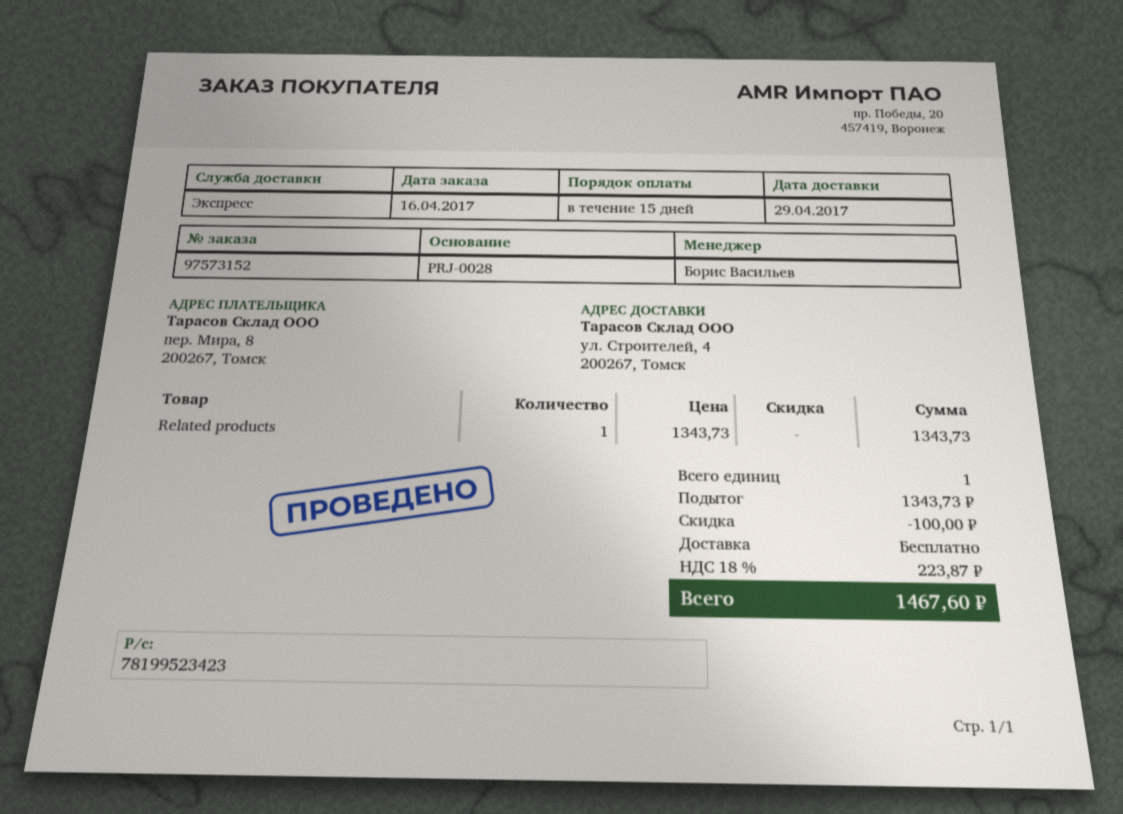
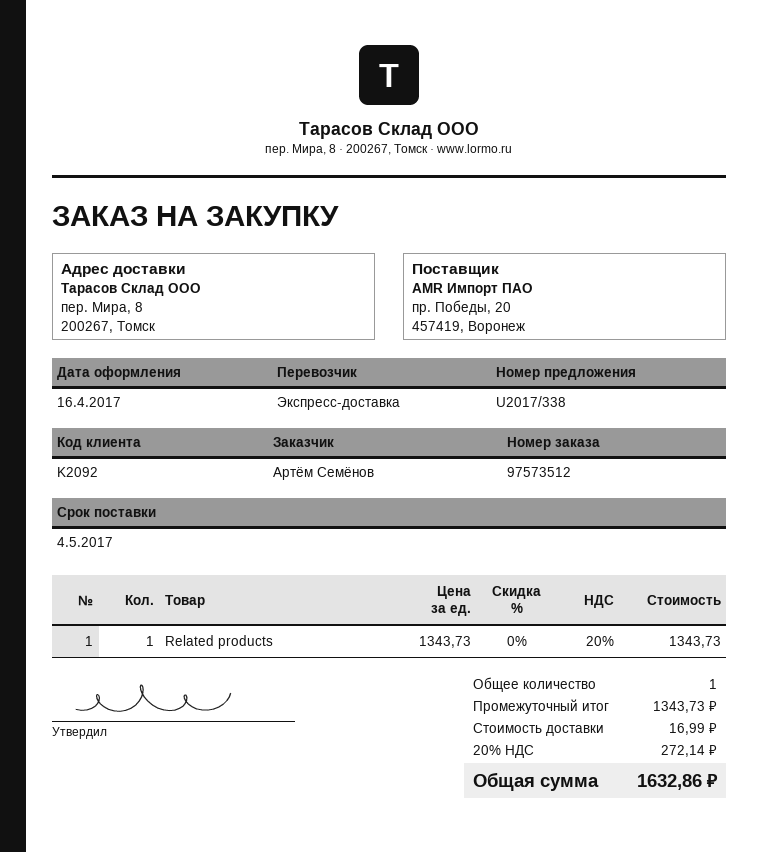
order number: 97573152 -> 97573512
delivery date: 2017-04-29 -> 2017-05-04
ship to: ул. Строителей, 4, 200267, Томск -> пер. Мира, 8, 200267, Томск
discount: 100.00 -> none
shipping: 0.00 -> 16.99
tax: 18% = 223.87 -> 20% = 272.14
total: 1467.60 -> 1632.86

